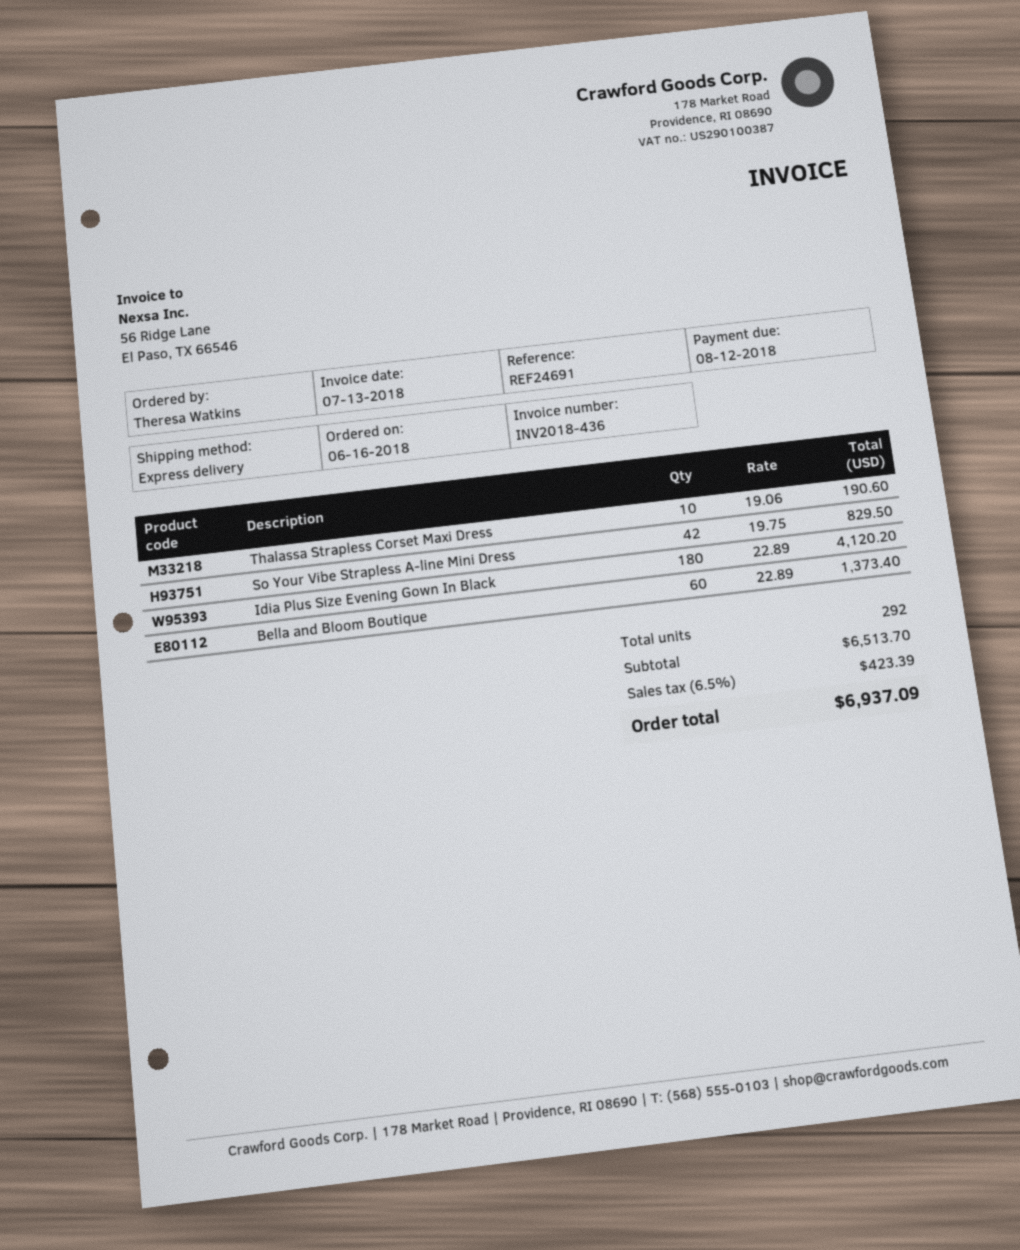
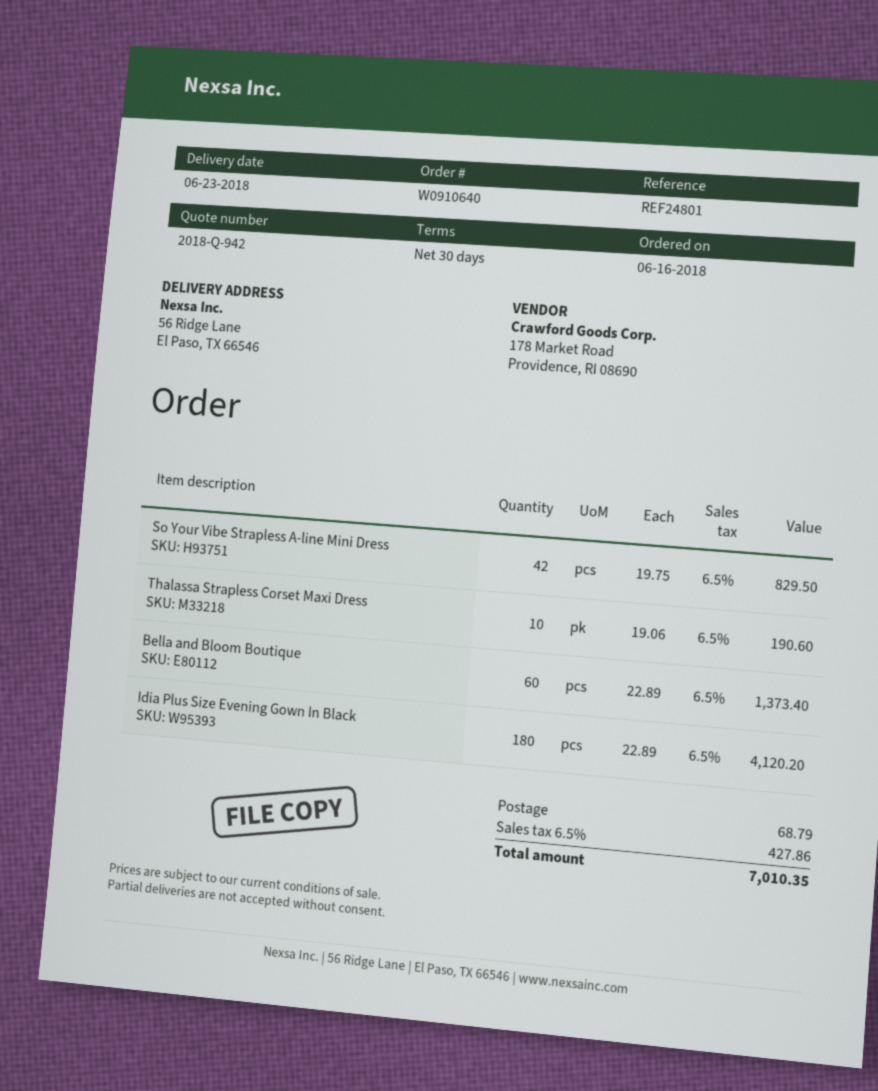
reference: REF24691 -> REF24801
shipping: none -> 68.79
tax: 6.5% = 423.39 -> 6.5% = 427.86
total: 6937.09 -> 7010.35

